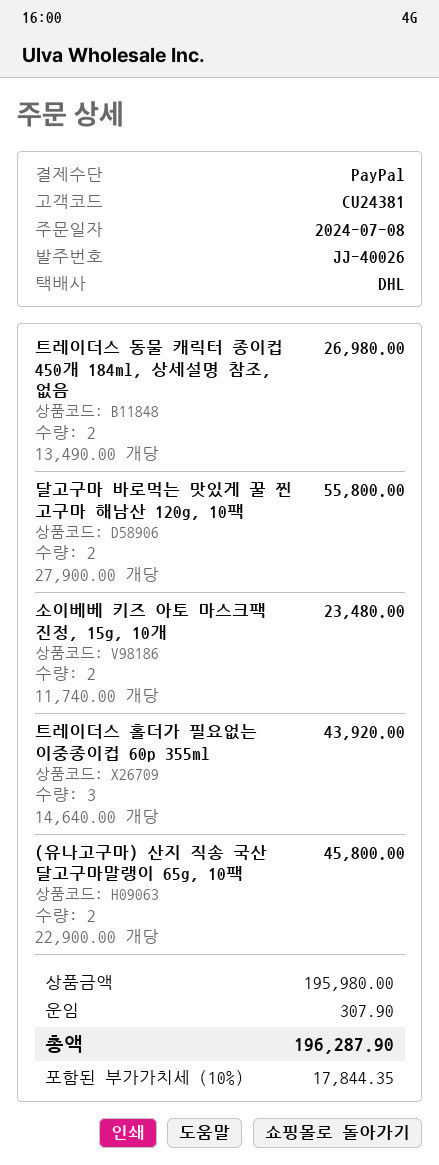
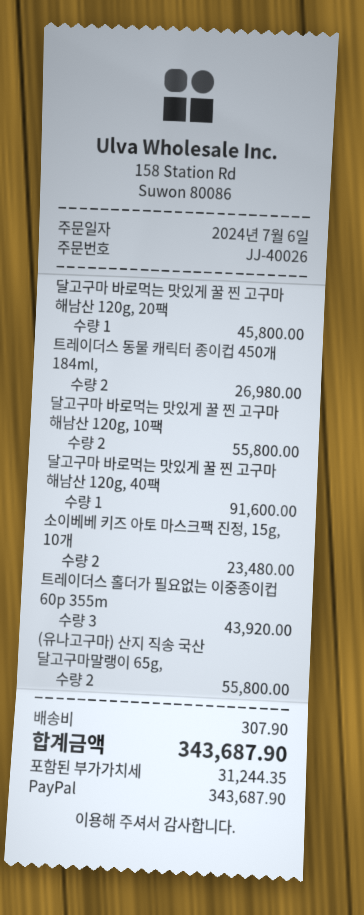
order date: 2024-07-08 -> 2024-07-06
(유나고구마) 산지 직송 국산 달고구마말랭이 65g, 10팩: 2 for 45800.00 -> 2 for 55800.00
달고구마 바로먹는 맛있게 꿀 찐 고구마 해남산 120g, 20팩: none -> 1 for 45800.00
달고구마 바로먹는 맛있게 꿀 찐 고구마 해남산 120g, 40팩: none -> 1 for 91600.00
tax: 17844.35 -> 31244.35
total: 196287.90 -> 343687.90

